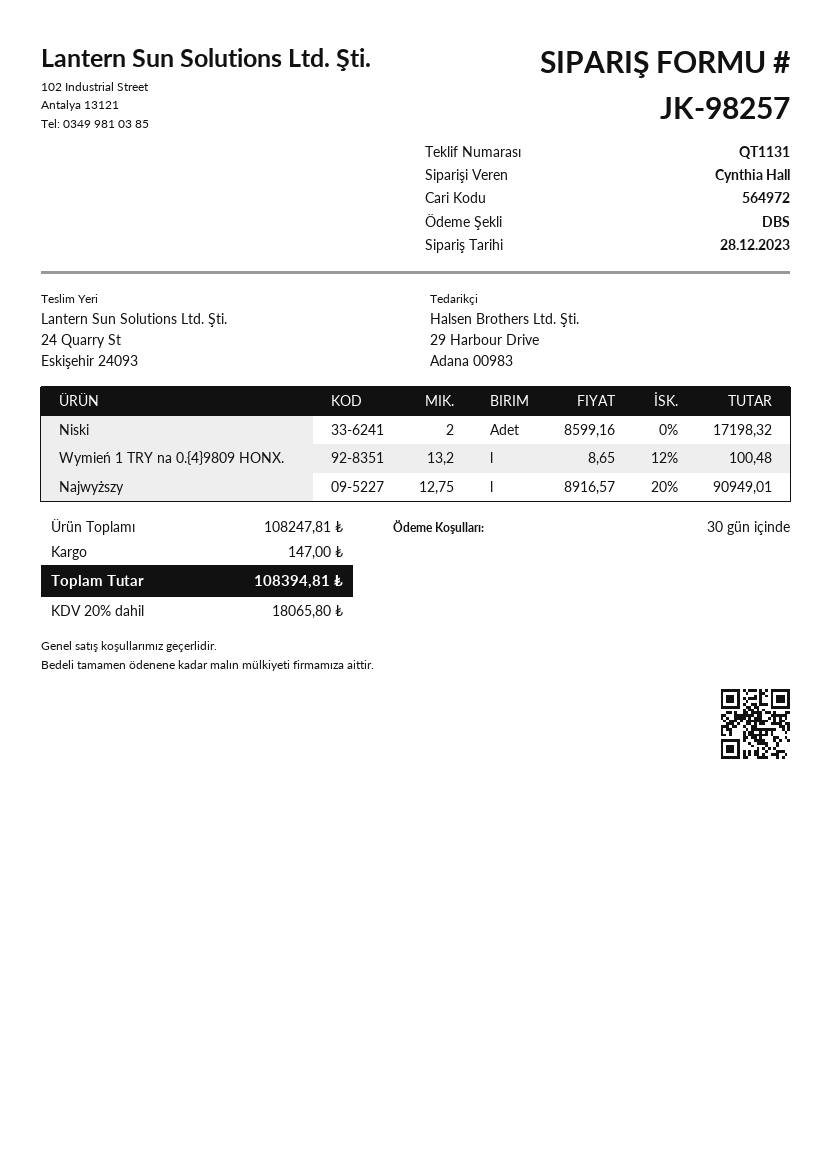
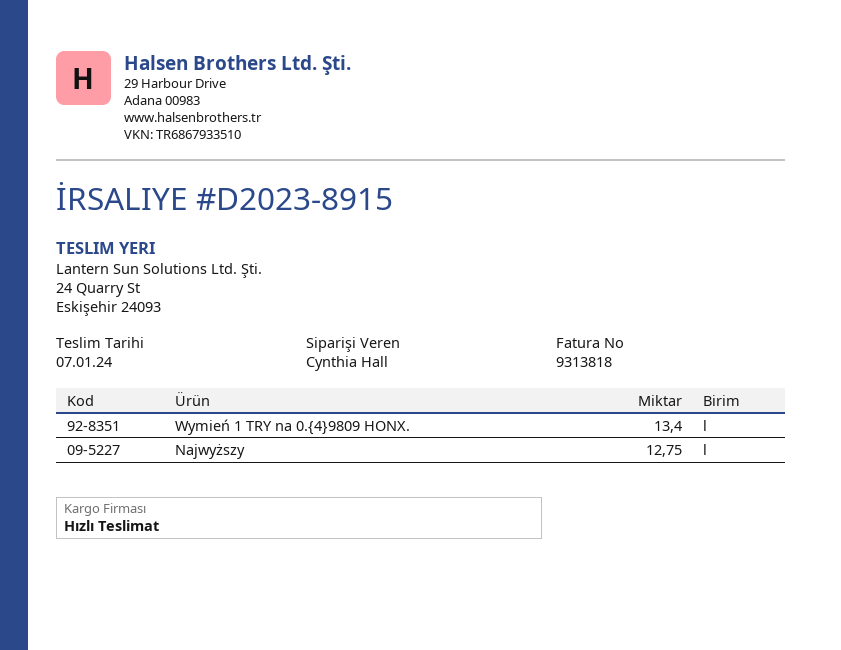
Niski: 2 -> none
Wymień 1 TRY na 0.{4}9809 HONX.: 13.2 -> 13.4

